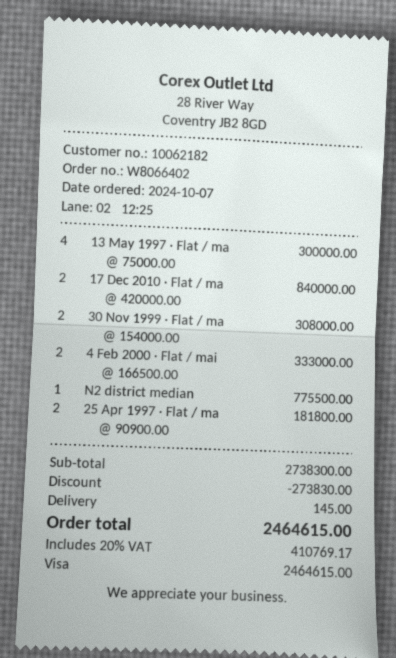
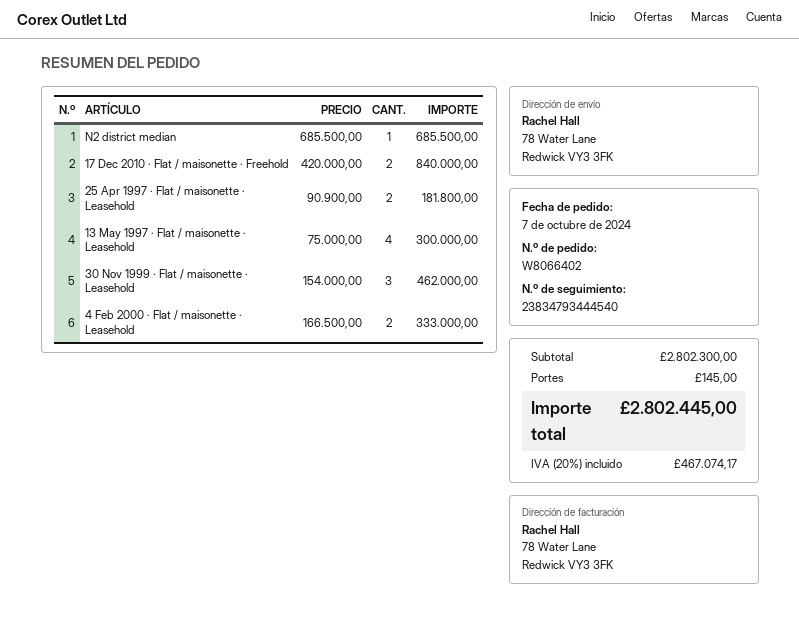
30 Nov 1999 · Flat / ma: 2 x 154000.00 = 308000.00 -> 3 x 154000.00 = 462000.00
N2 district median: 1 x 775500.00 = 775500.00 -> 1 x 685500.00 = 685500.00
subtotal: 2738300.00 -> 2802300.00
discount: 273830.00 -> none
tax: 20% = 410769.17 -> 20% = 467074.17
total: 2464615.00 -> 2802445.00

